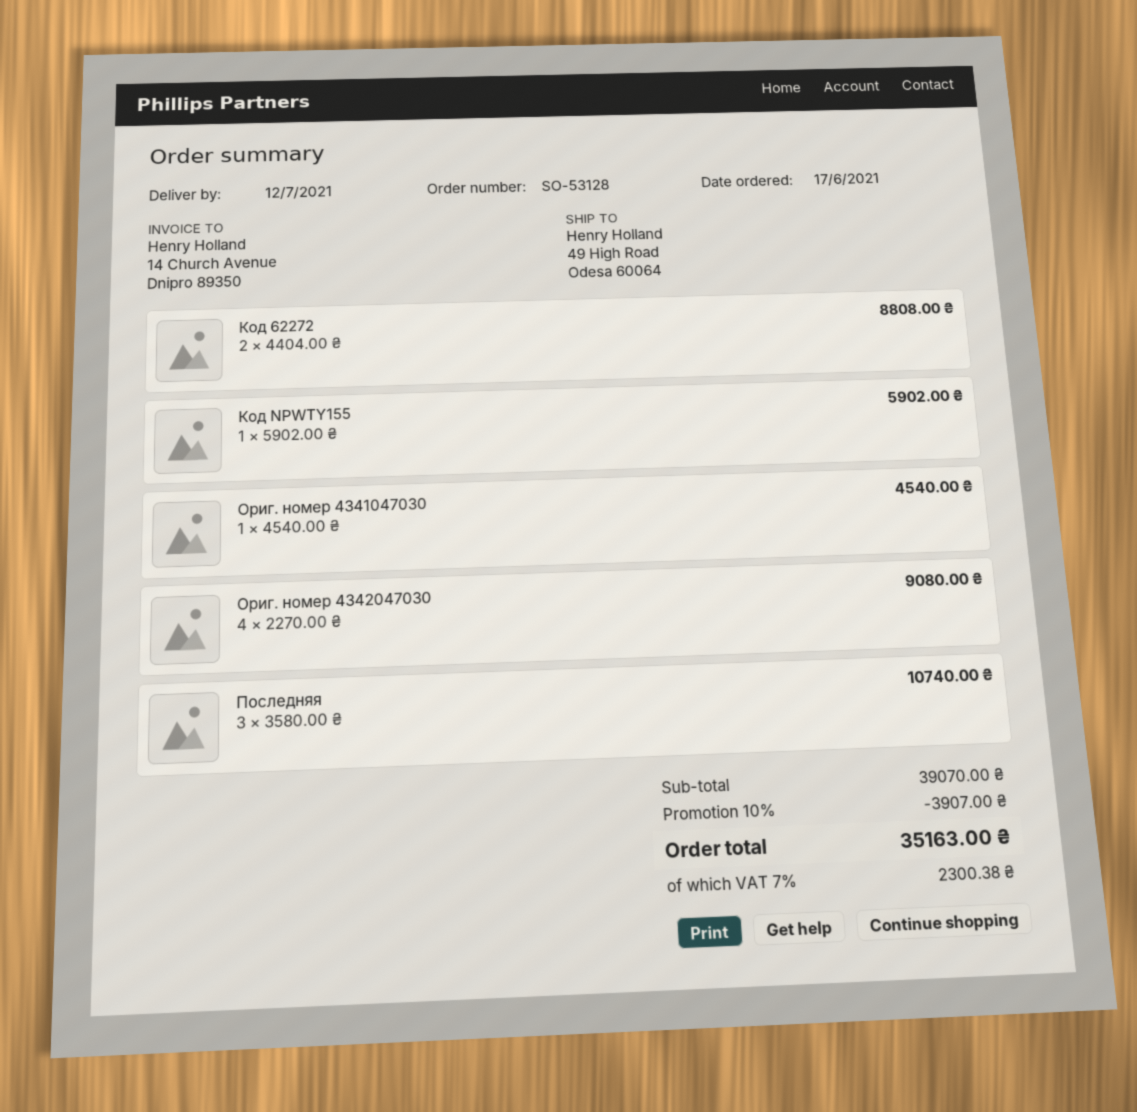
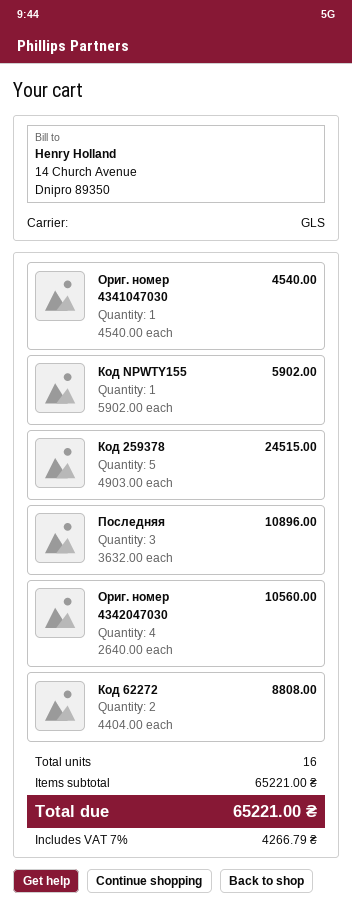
Ориг. номер 4342047030: 4 x 2270.00 = 9080.00 -> 4 x 2640.00 = 10560.00
Последняя: 3 x 3580.00 = 10740.00 -> 3 x 3632.00 = 10896.00
Код 259378: none -> 5 x 4903.00 = 24515.00
subtotal: 39070.00 -> 65221.00
discount: 10% = 3907.00 -> none
tax: 7% = 2300.38 -> 7% = 4266.79
total: 35163.00 -> 65221.00

